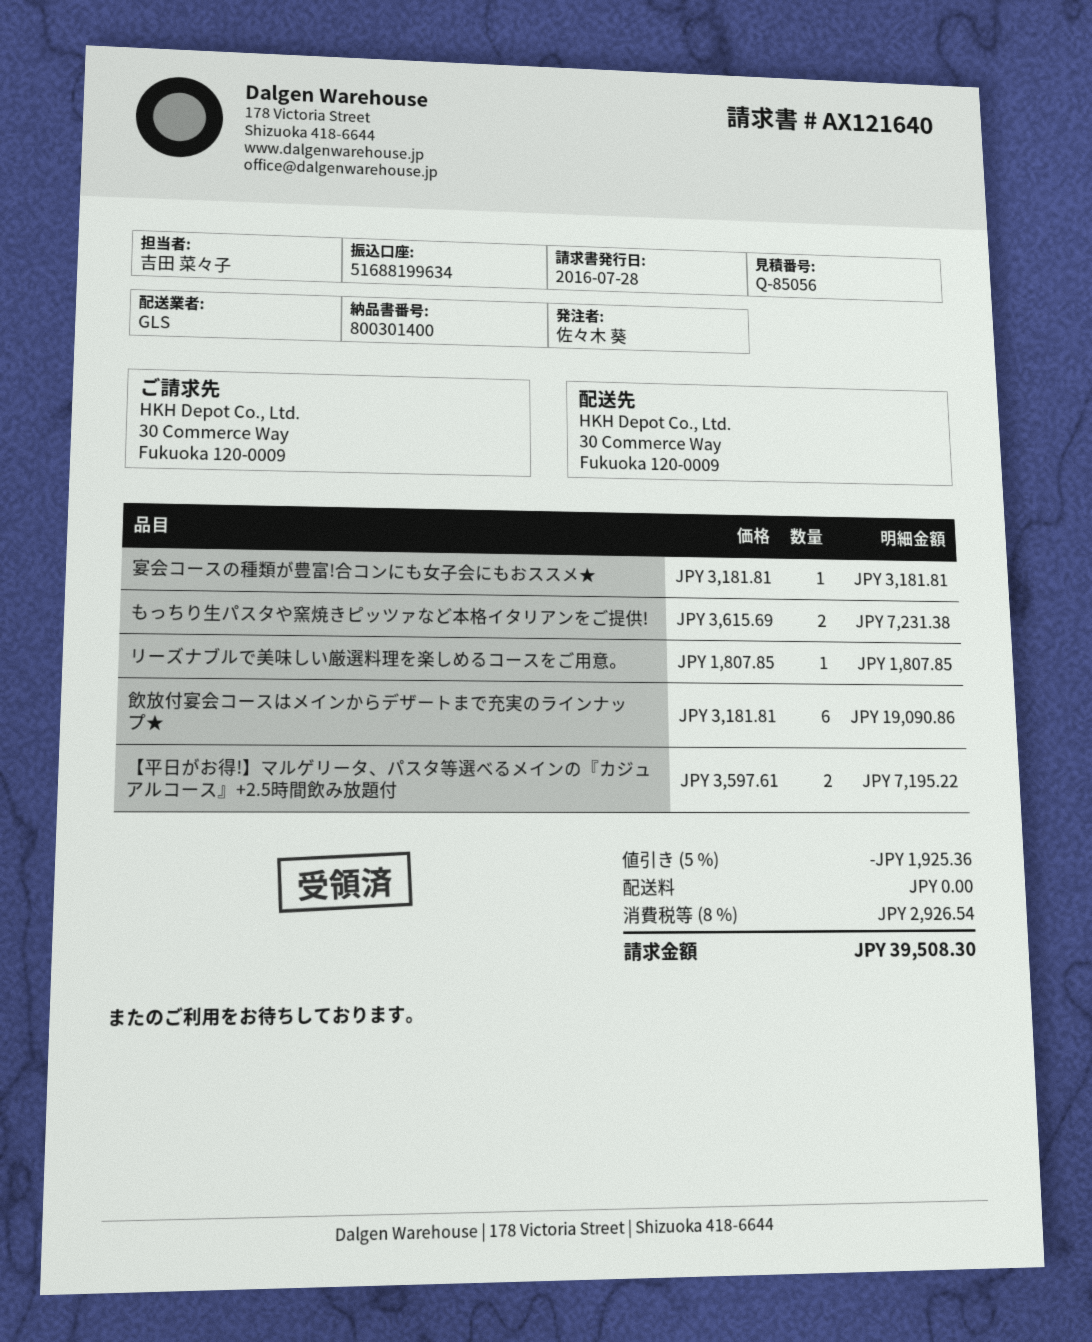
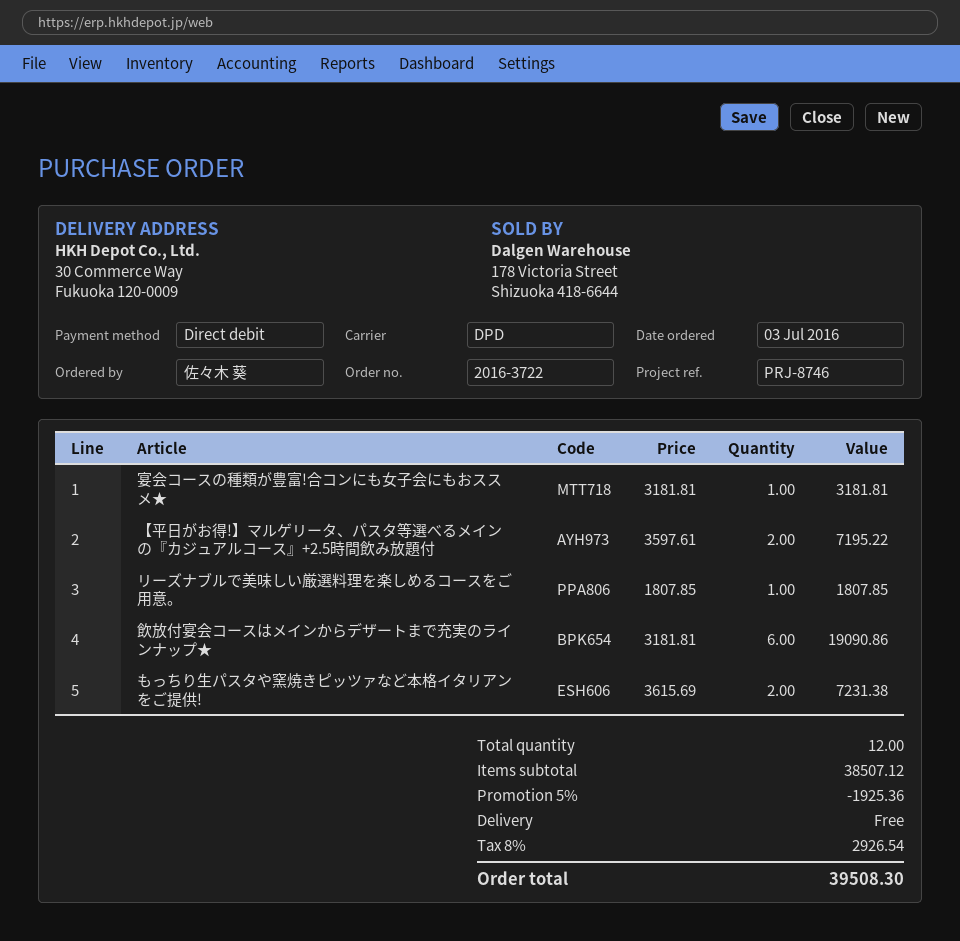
shipping method: GLS -> DPD

